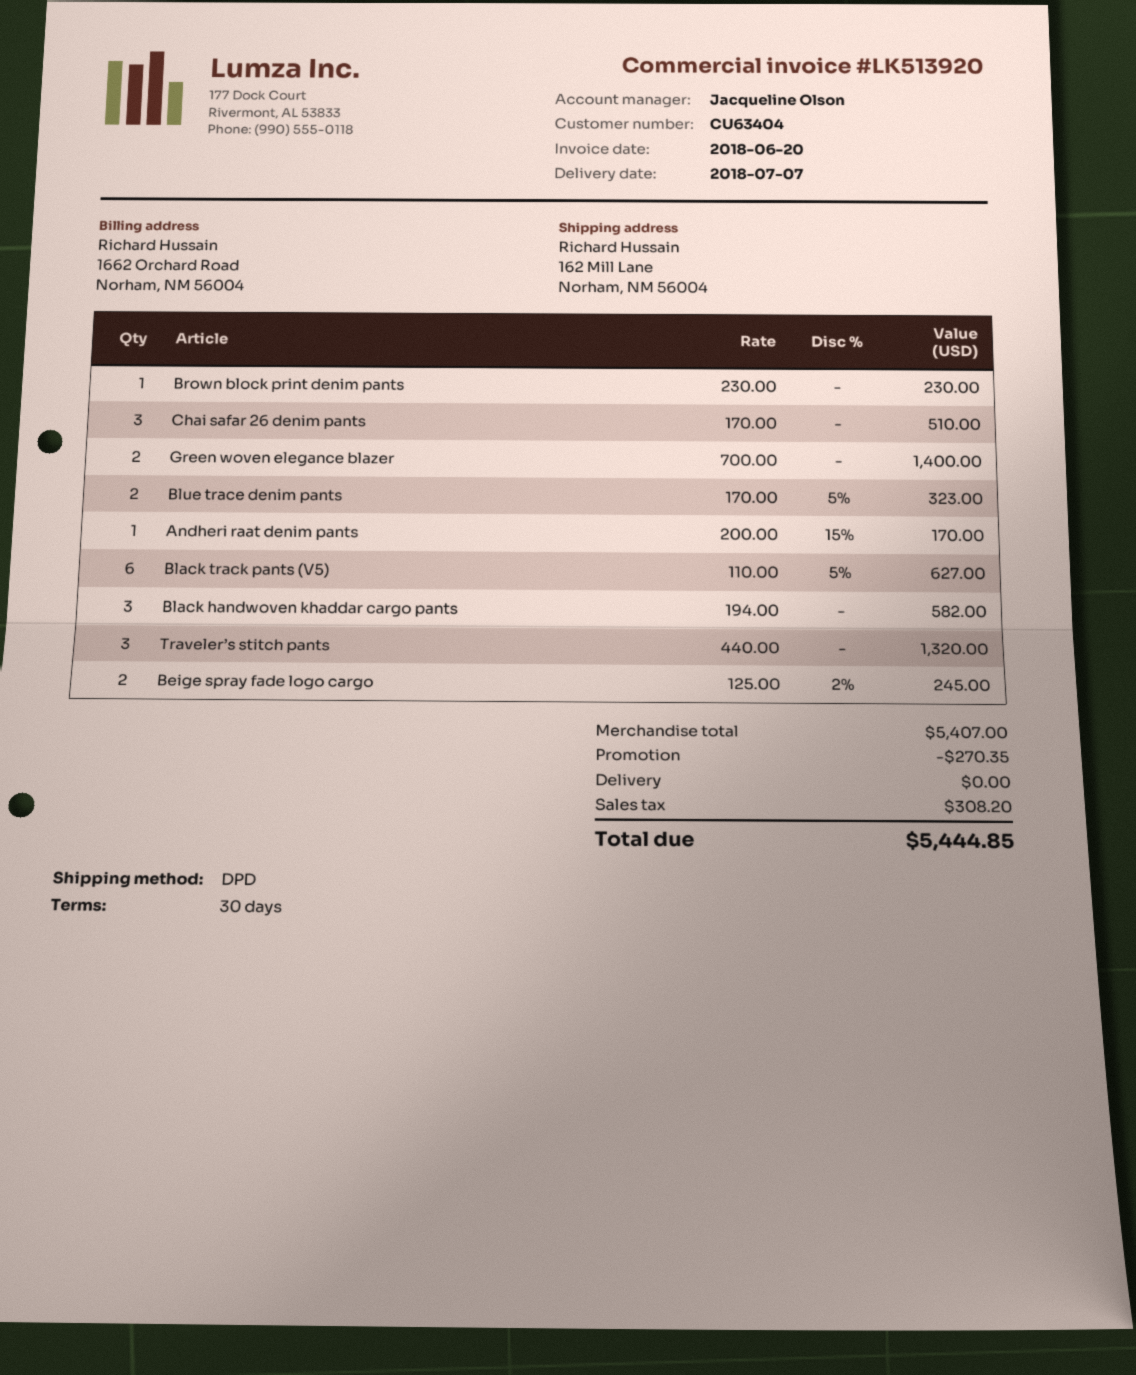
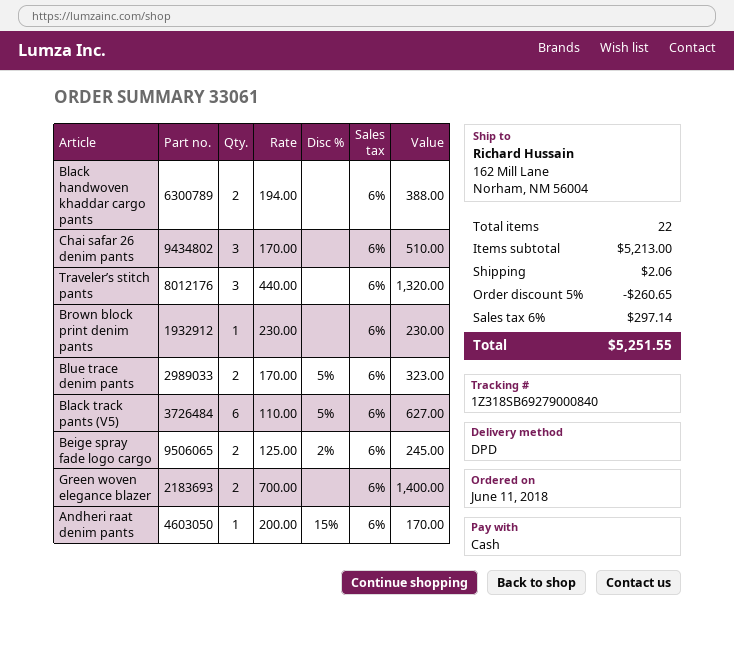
Black handwoven khaddar cargo pants: 3 x 194.00 = 582.00 -> 2 x 194.00 = 388.00
subtotal: 5407.00 -> 5213.00
discount: 270.35 -> 260.65
shipping: 0.00 -> 2.06
tax: 308.20 -> 297.14
total: 5444.85 -> 5251.55

